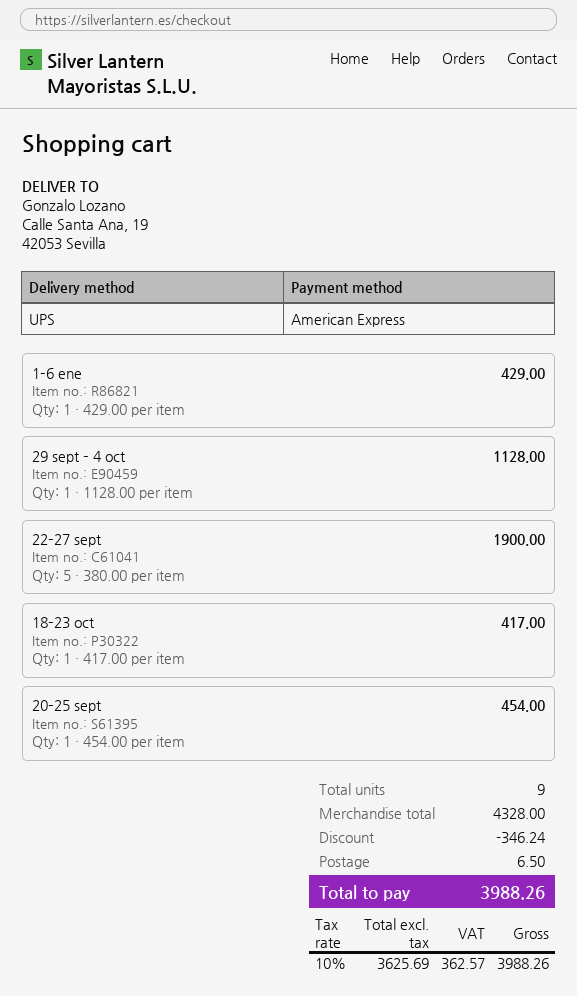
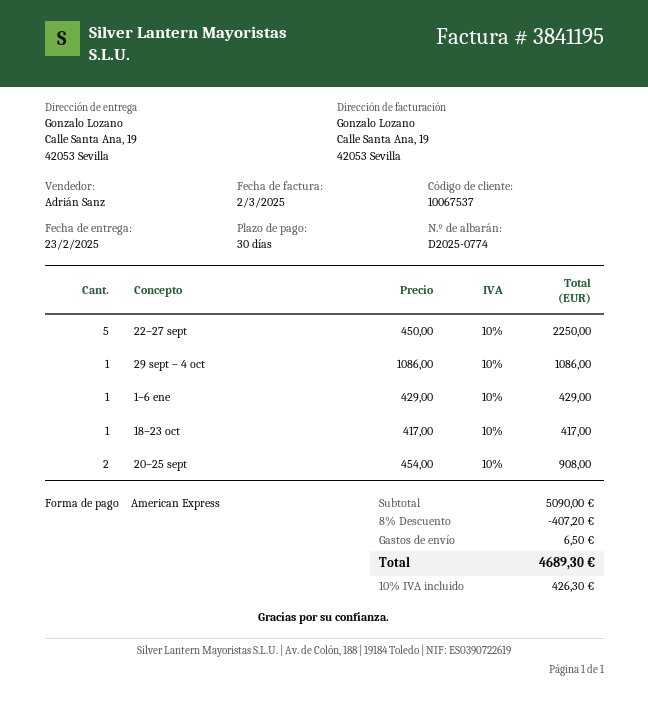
29 sept – 4 oct: 1 x 1128.00 = 1128.00 -> 1 x 1086.00 = 1086.00
22–27 sept: 5 x 380.00 = 1900.00 -> 5 x 450.00 = 2250.00
20–25 sept: 1 x 454.00 = 454.00 -> 2 x 454.00 = 908.00
subtotal: 4328.00 -> 5090.00
discount: 346.24 -> 407.20
tax: 10% = 362.57 -> 10% = 426.30
total: 3988.26 -> 4689.30

